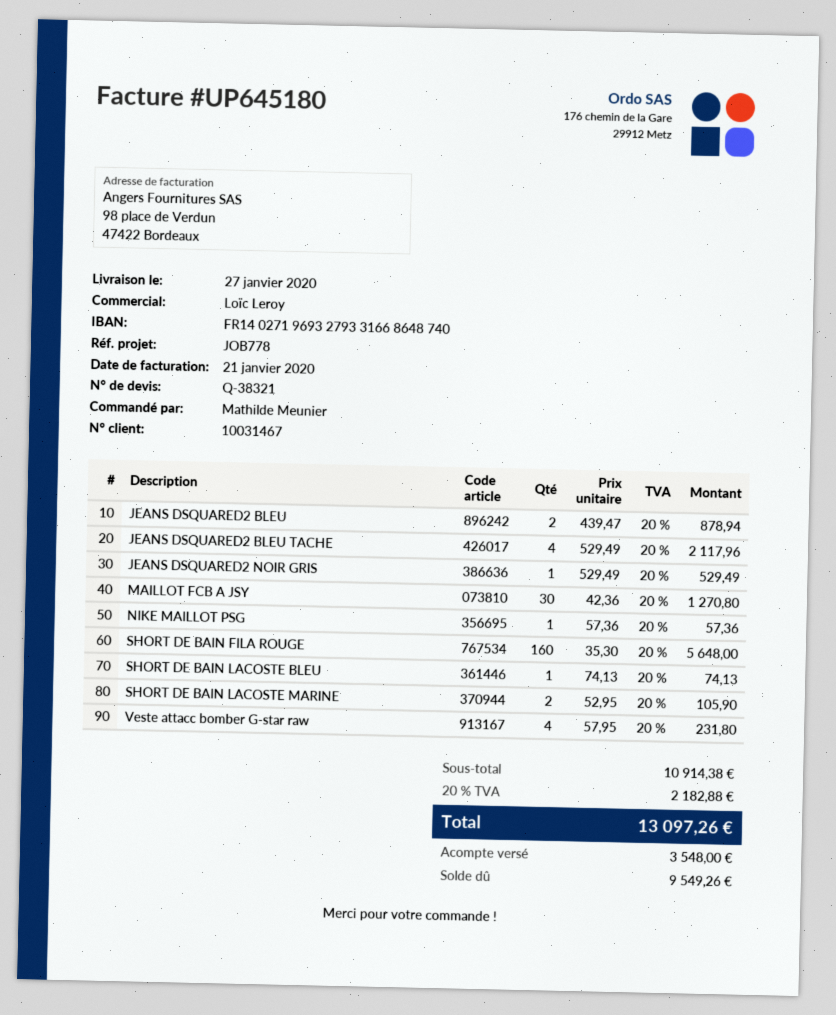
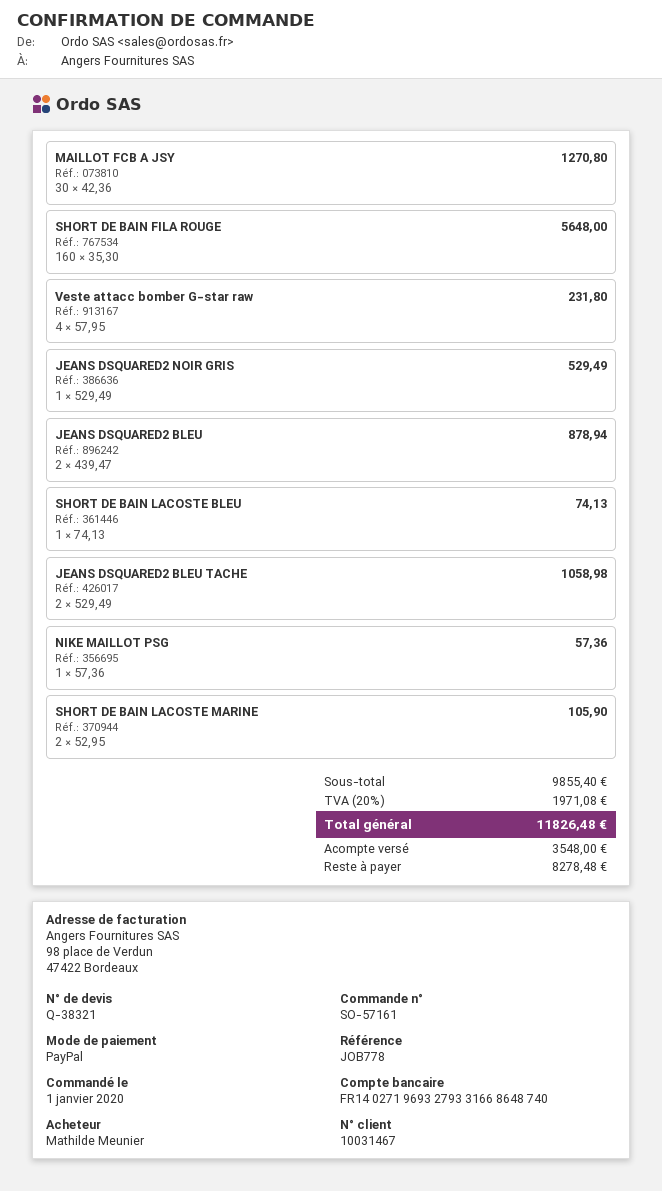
JEANS DSQUARED2 BLEU TACHE: 4 x 529.49 = 2117.96 -> 2 x 529.49 = 1058.98
subtotal: 10914.38 -> 9855.40
tax: 20% = 2182.88 -> 20% = 1971.08
total: 13097.26 -> 11826.48
balance: 9549.26 -> 8278.48

